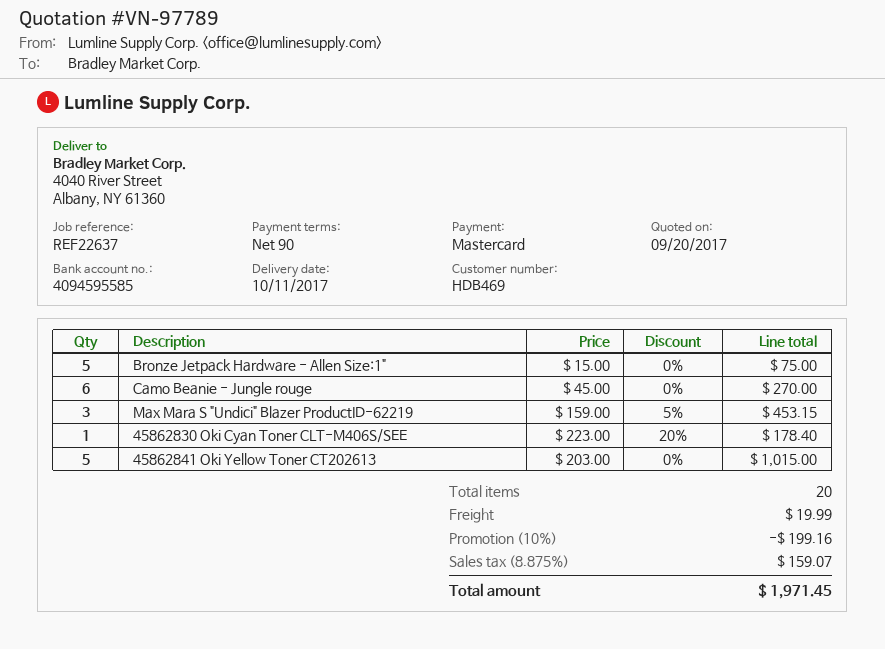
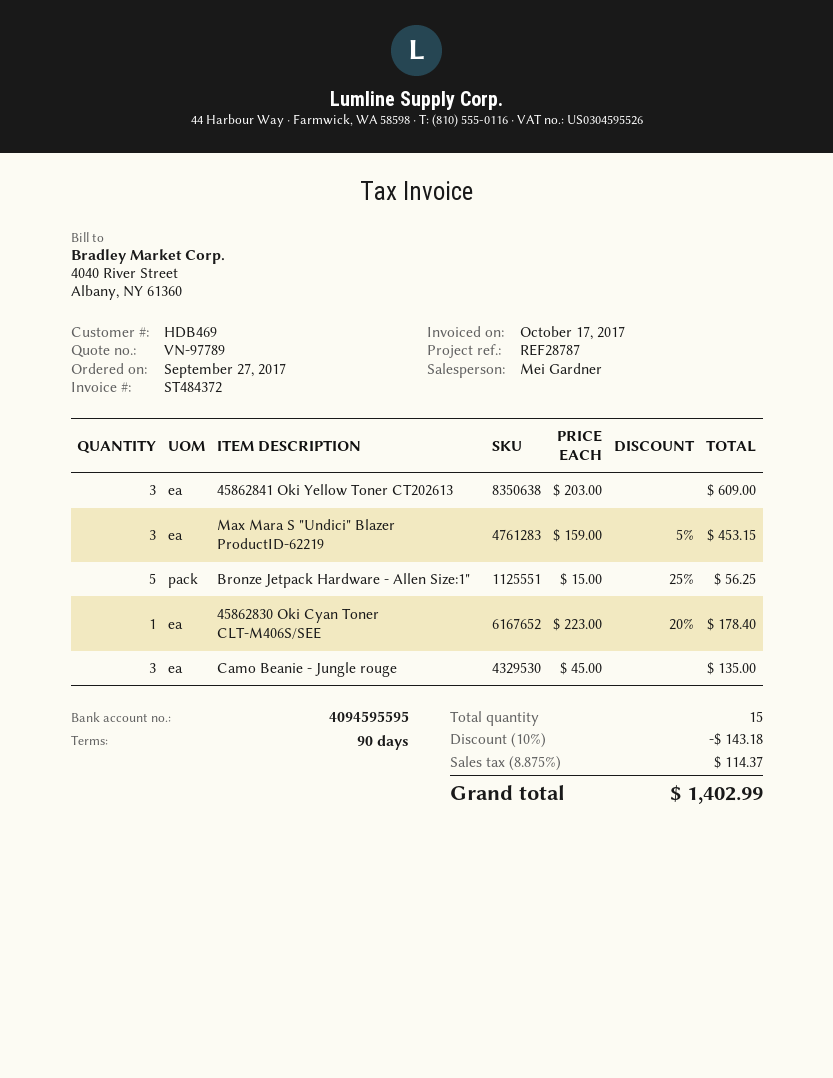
reference: REF22637 -> REF28787
bank account: 4094595585 -> 4094595595
Bronze Jetpack Hardware - Allen Size:1": 5 x 15.00 = 75.00 -> 5 x 15.00 - 25% = 56.25
Camo Beanie - Jungle rouge: 6 x 45.00 = 270.00 -> 3 x 45.00 = 135.00
45862841 Oki Yellow Toner CT202613: 5 x 203.00 = 1015.00 -> 3 x 203.00 = 609.00
total quantity: 20 -> 15
discount: 10% = 199.16 -> 10% = 143.18
shipping: 19.99 -> none
tax: 8.875% = 159.07 -> 8.875% = 114.37
total: 1971.45 -> 1402.99

